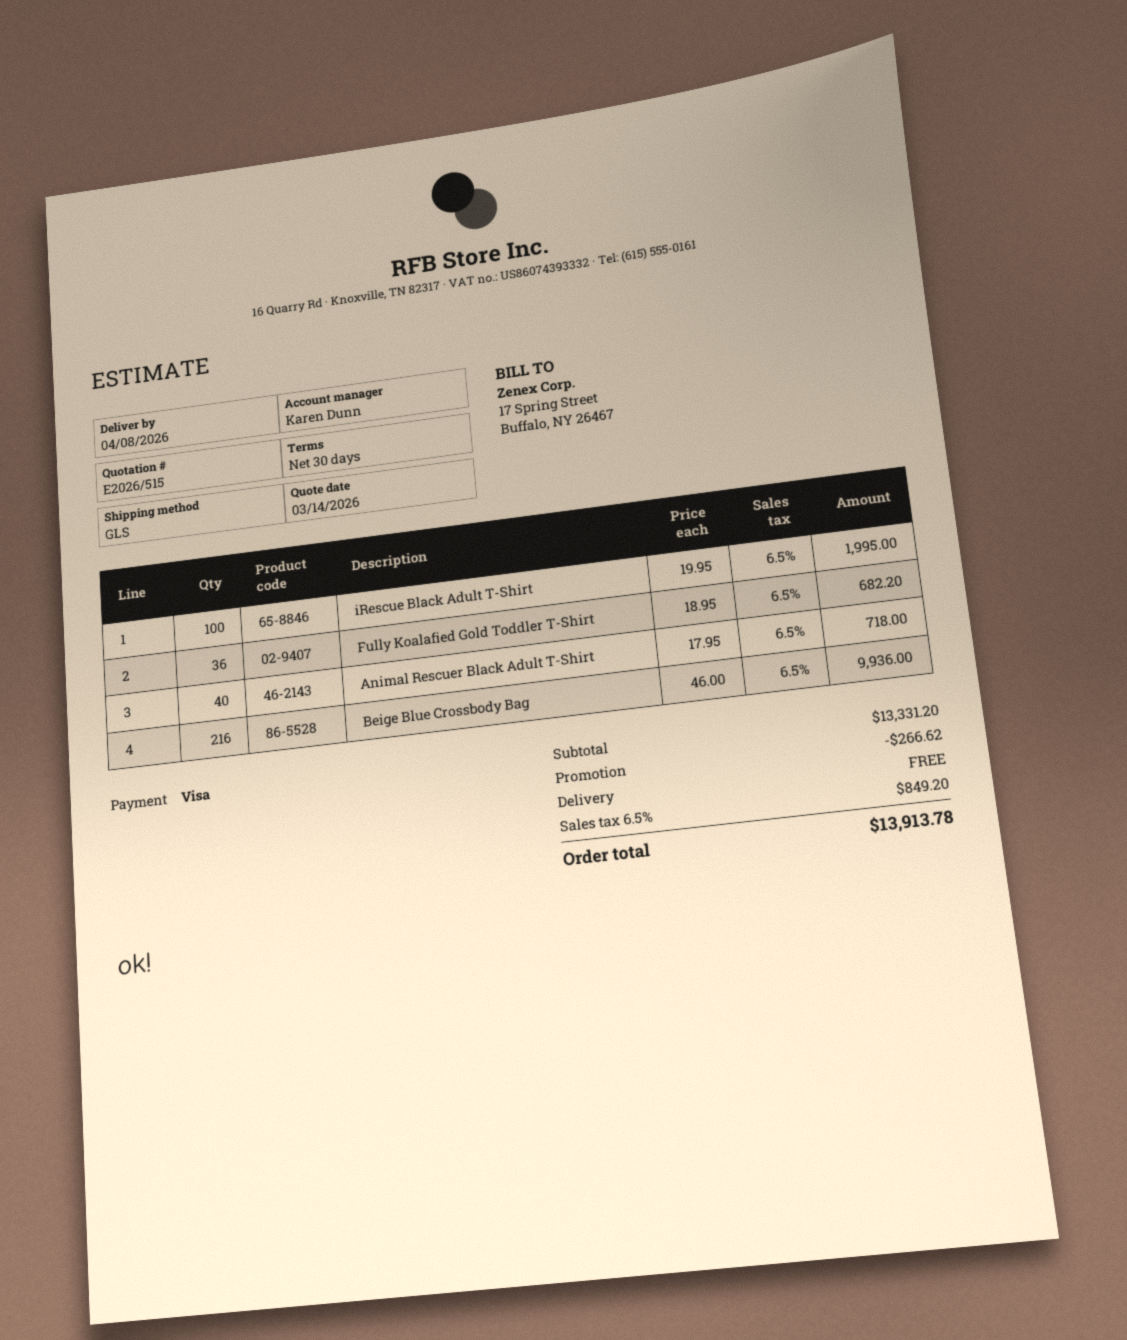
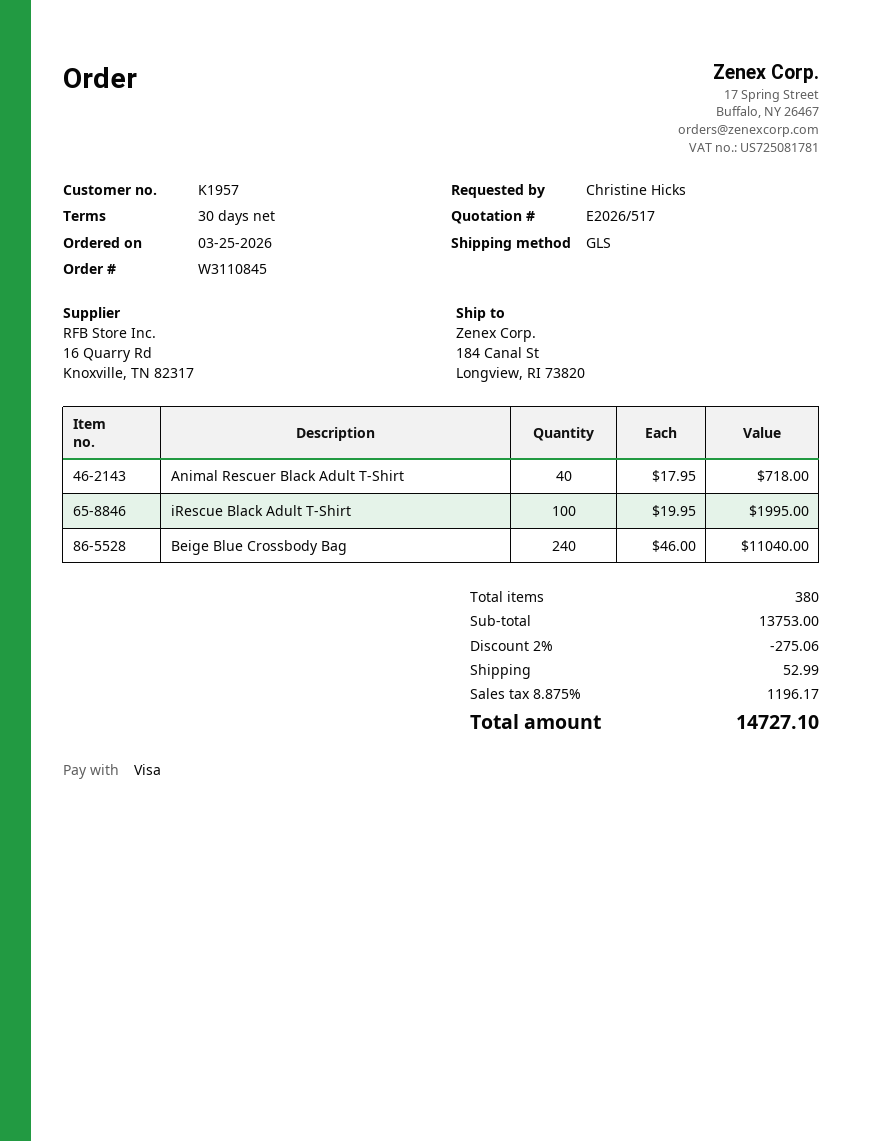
quote number: E2026/515 -> E2026/517
Fully Koalafied Gold Toddler T-Shirt: 36 x 18.95 = 682.20 -> none
Beige Blue Crossbody Bag: 216 x 46.00 = 9936.00 -> 240 x 46.00 = 11040.00
subtotal: 13331.20 -> 13753.00
discount: 266.62 -> 275.06
shipping: 0.00 -> 52.99
tax: 6.5% = 849.20 -> 8.875% = 1196.17
total: 13913.78 -> 14727.10

